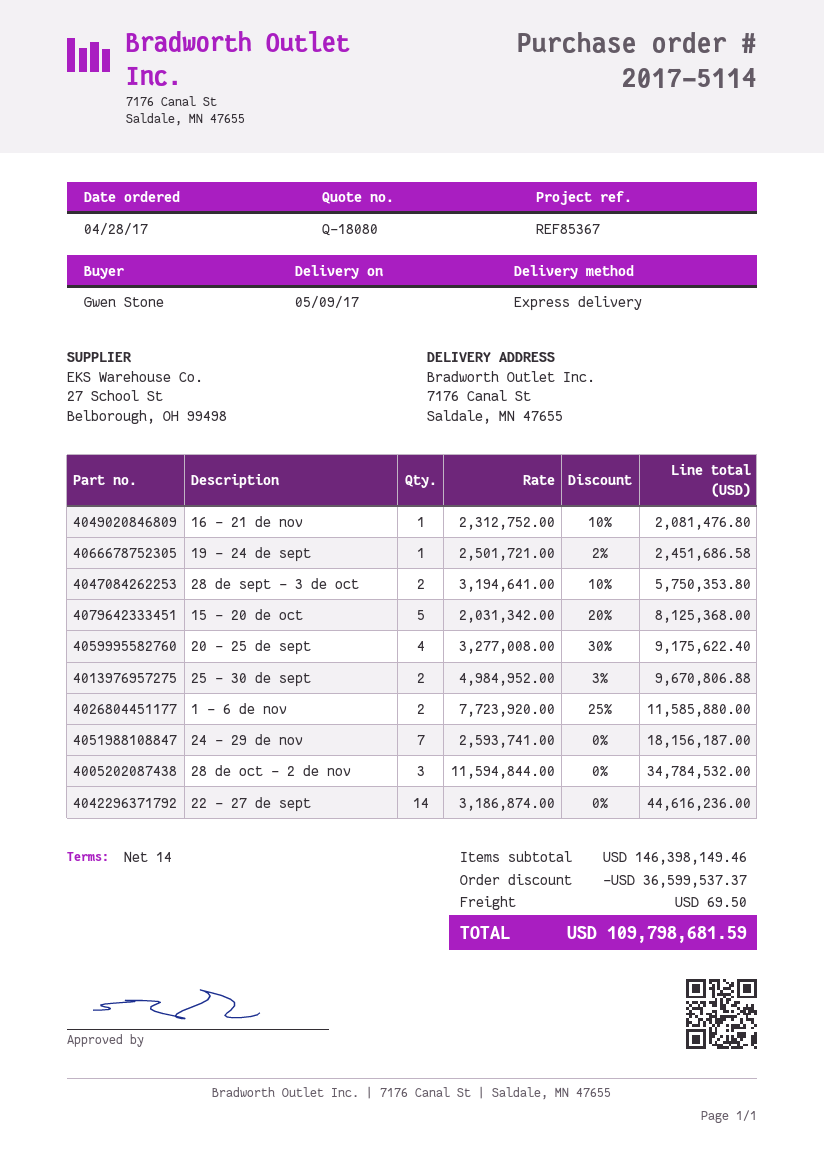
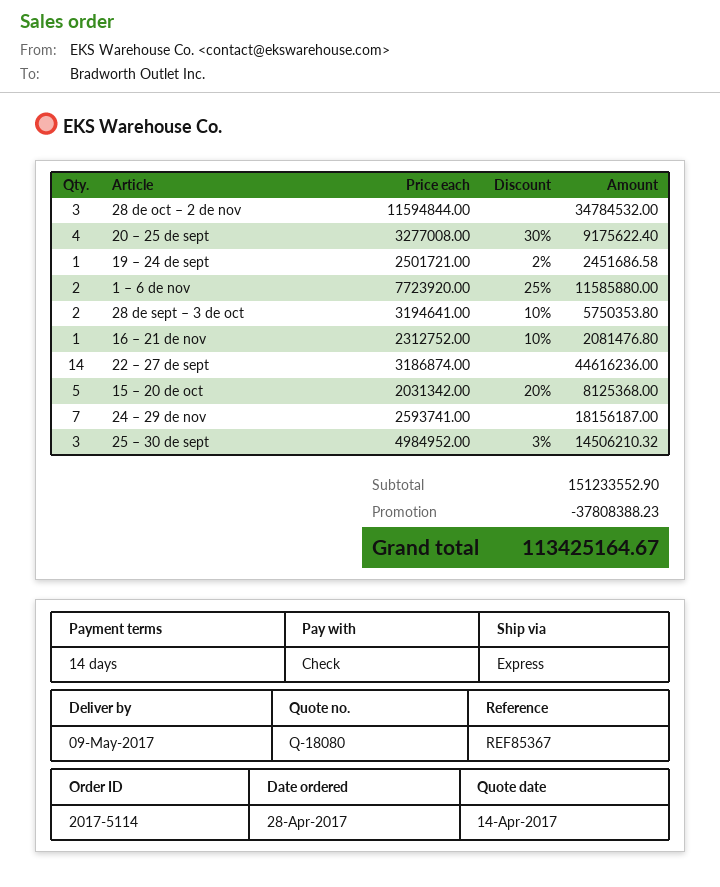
25 – 30 de sept: 2 x 4984952.00 - 3% = 9670806.88 -> 3 x 4984952.00 - 3% = 14506210.32
subtotal: 146398149.46 -> 151233552.90
discount: 36599537.37 -> 37808388.23
shipping: 69.50 -> none
total: 109798681.59 -> 113425164.67

